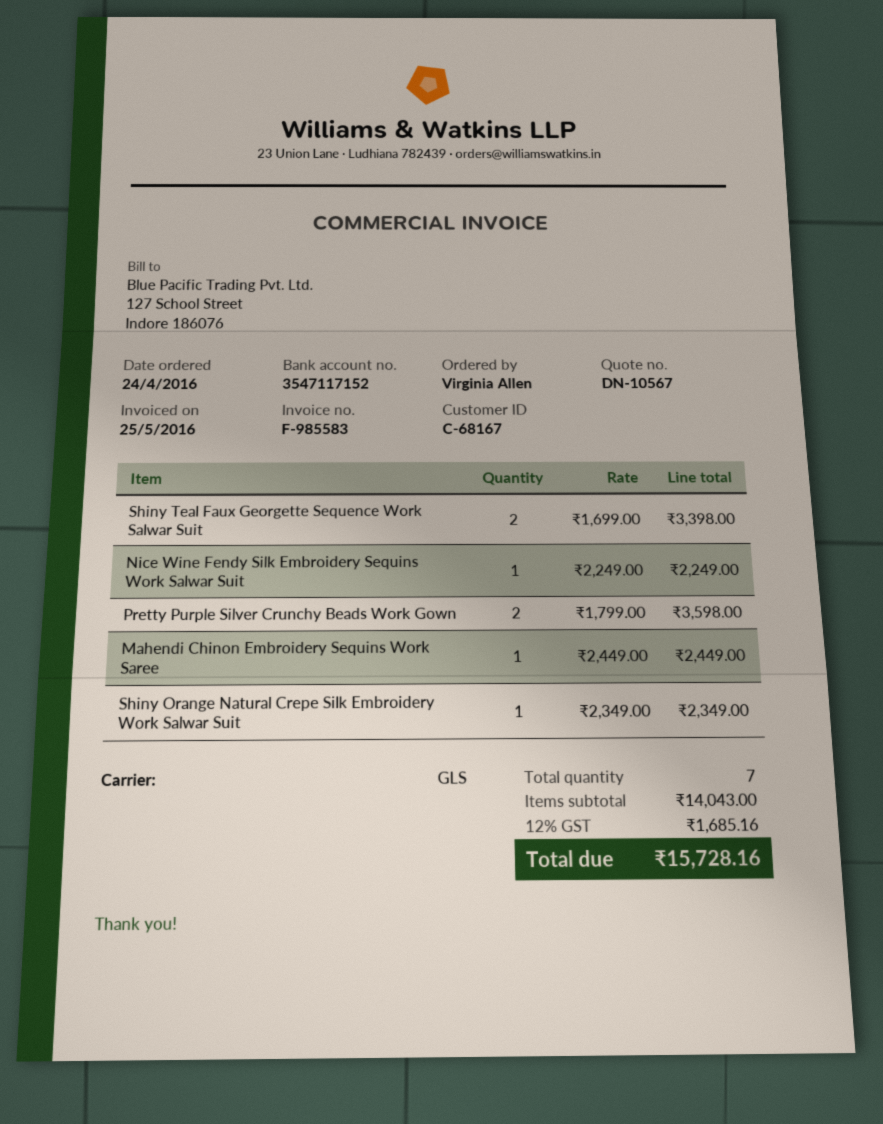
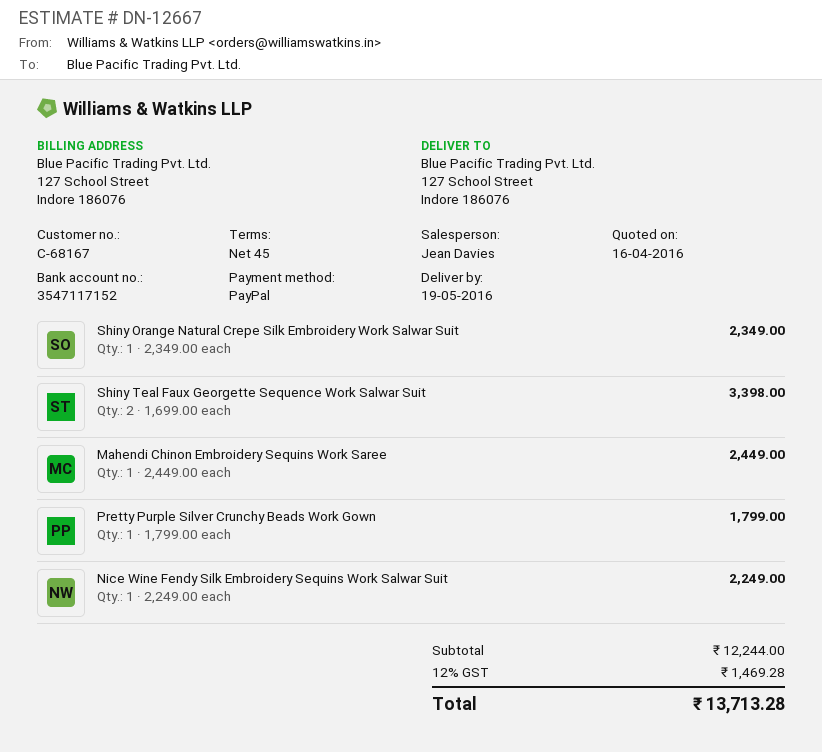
quote number: DN-10567 -> DN-12667
Pretty Purple Silver Crunchy Beads Work Gown: 2 x 1799.00 = 3598.00 -> 1 x 1799.00 = 1799.00
subtotal: 14043.00 -> 12244.00
tax: 12% = 1685.16 -> 12% = 1469.28
total: 15728.16 -> 13713.28

